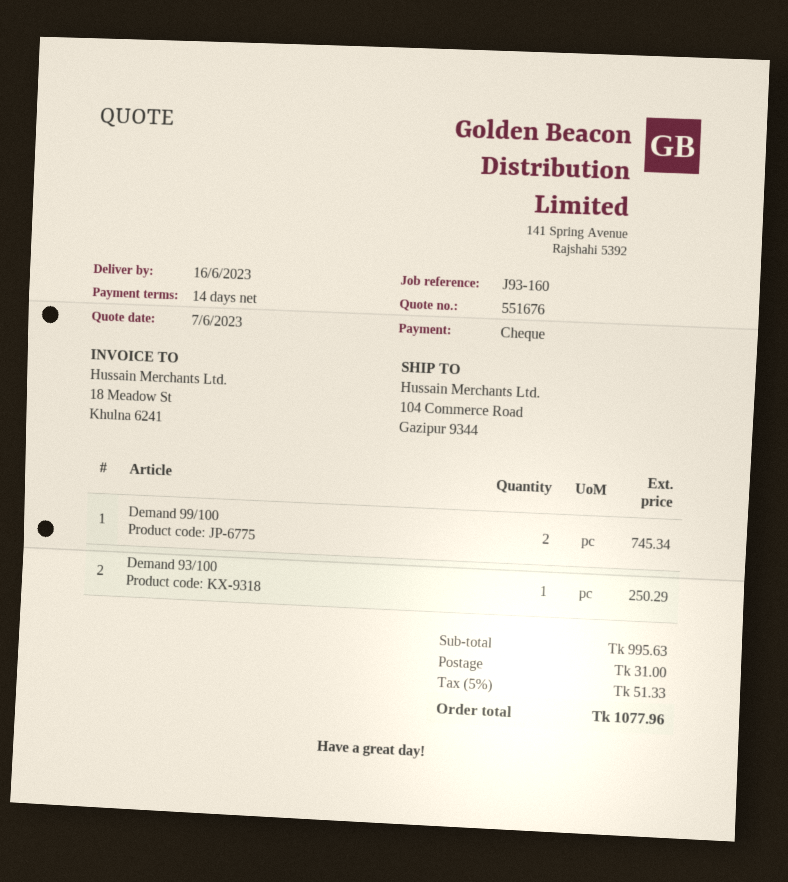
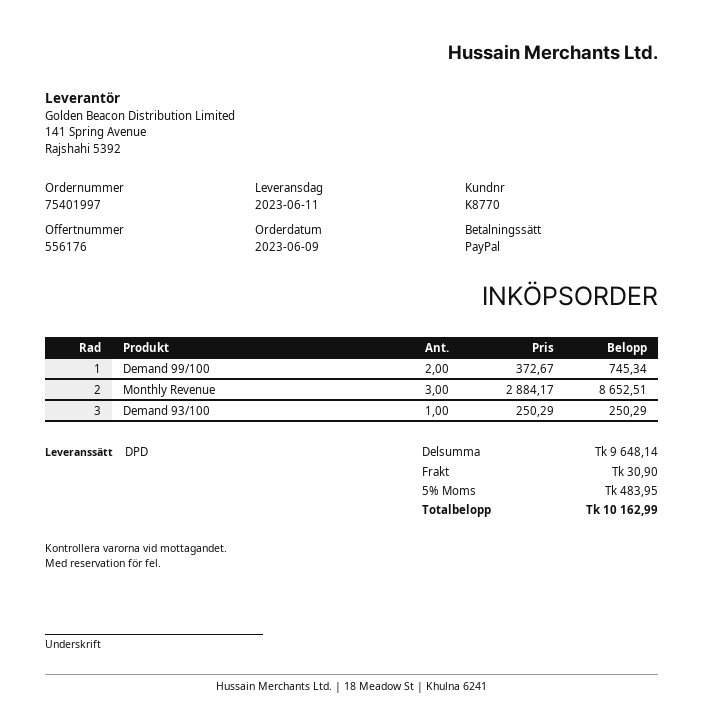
quote number: 551676 -> 556176
delivery date: 2023-06-16 -> 2023-06-11
payment method: cheque -> PayPal
Monthly Revenue: none -> 3 for 8652.51
subtotal: 995.63 -> 9648.14
shipping: 31.00 -> 30.90
tax: 5% = 51.33 -> 5% = 483.95
total: 1077.96 -> 10162.99

